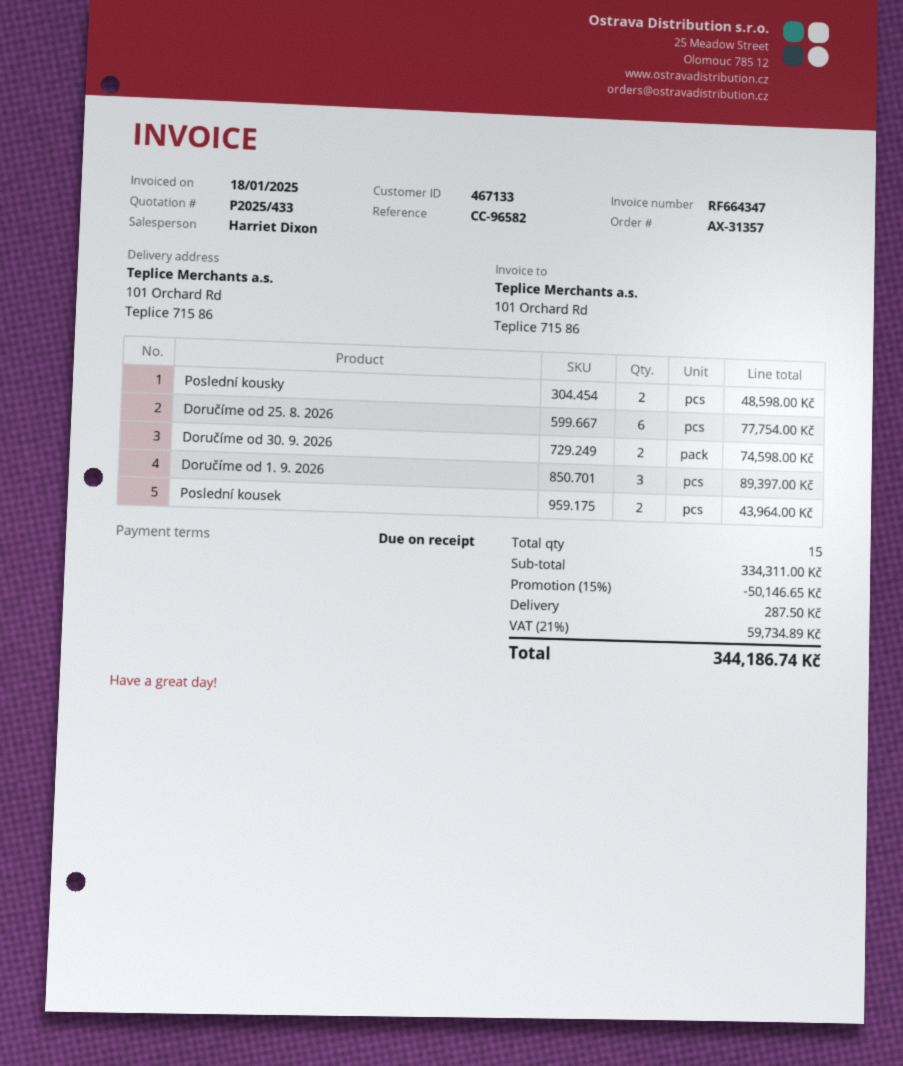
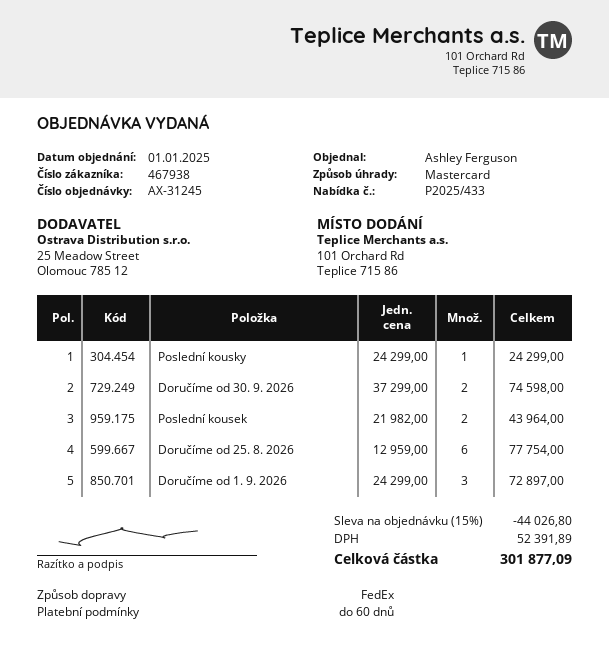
order number: AX-31357 -> AX-31245
payment terms: on receipt -> 60 days
customer number: 467133 -> 467938
Poslední kousky: 2 for 48598.00 -> 1 for 24299.00
Doručíme od 1. 9. 2026: 3 for 89397.00 -> 3 for 72897.00
discount: 15% = 50146.65 -> 15% = 44026.80
shipping: 287.50 -> none
tax: 59734.89 -> 52391.89
total: 344186.74 -> 301877.09

